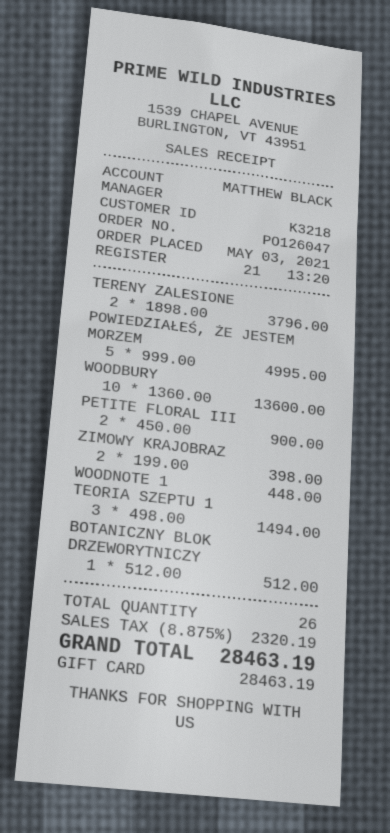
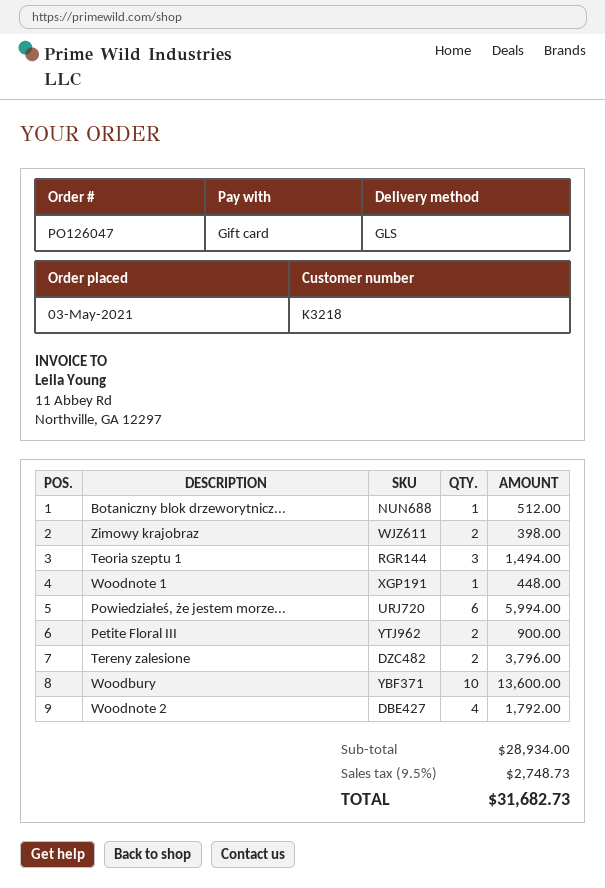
POWIEDZIAŁEŚ, ŻE JESTEM MORZEM: 5 for 4995.00 -> 6 for 5994.00
Woodnote 2: none -> 4 for 1792.00
tax: 8.875% = 2320.19 -> 9.5% = 2748.73
total: 28463.19 -> 31682.73

